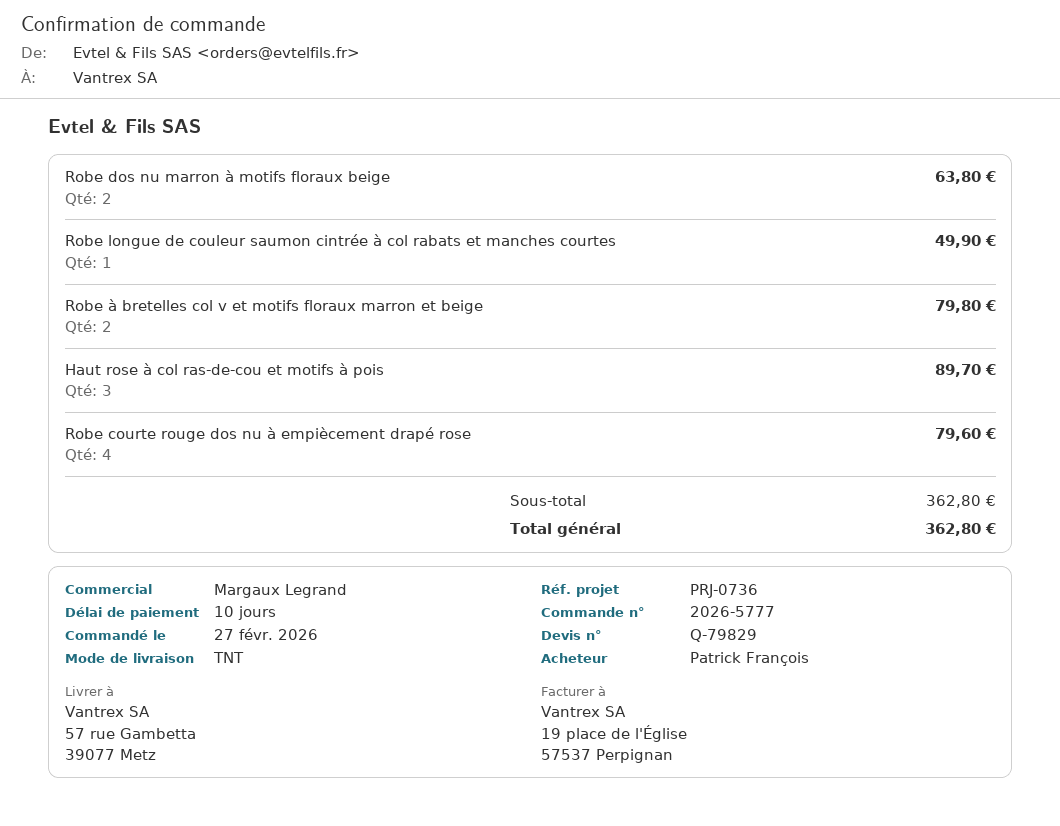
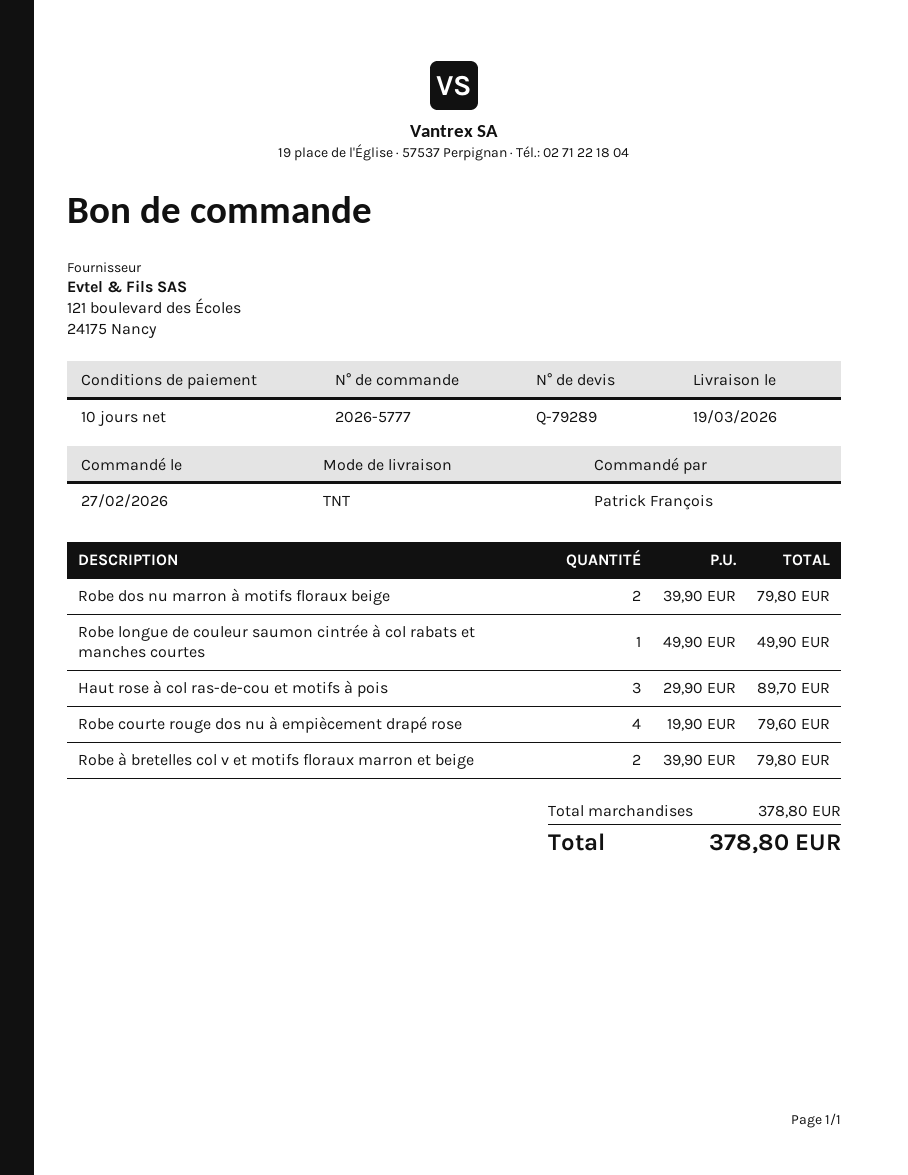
quote number: Q-79829 -> Q-79289
Robe dos nu marron à motifs floraux beige: 2 for 63.80 -> 2 for 79.80
subtotal: 362.80 -> 378.80
total: 362.80 -> 378.80

